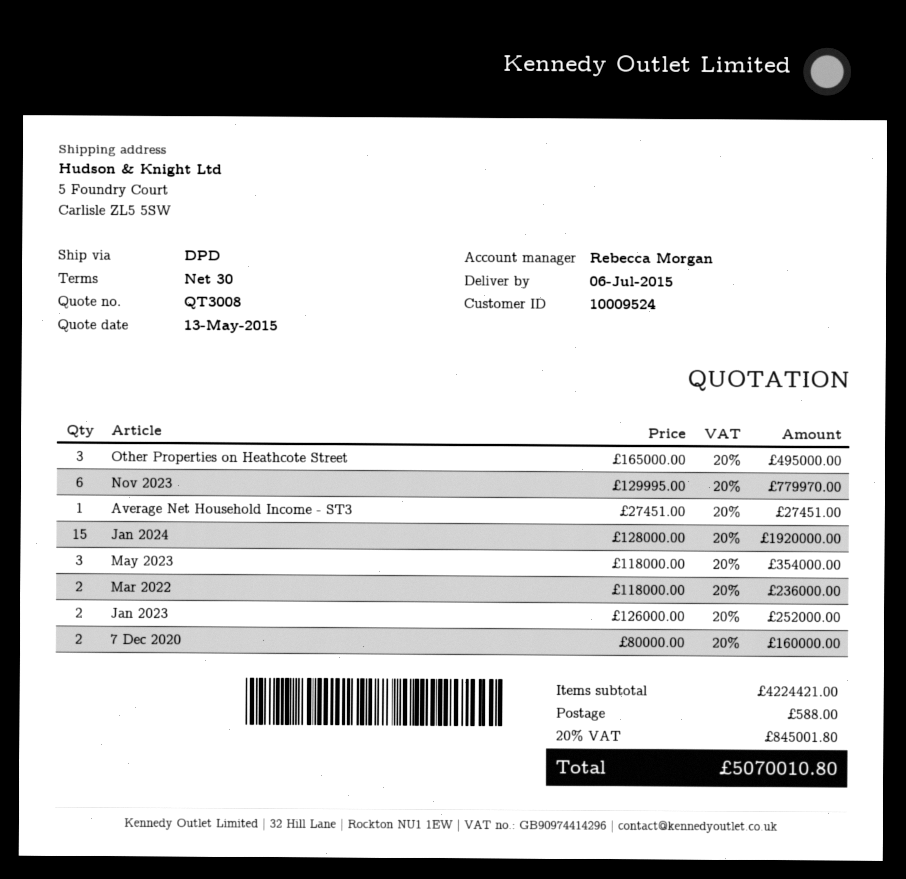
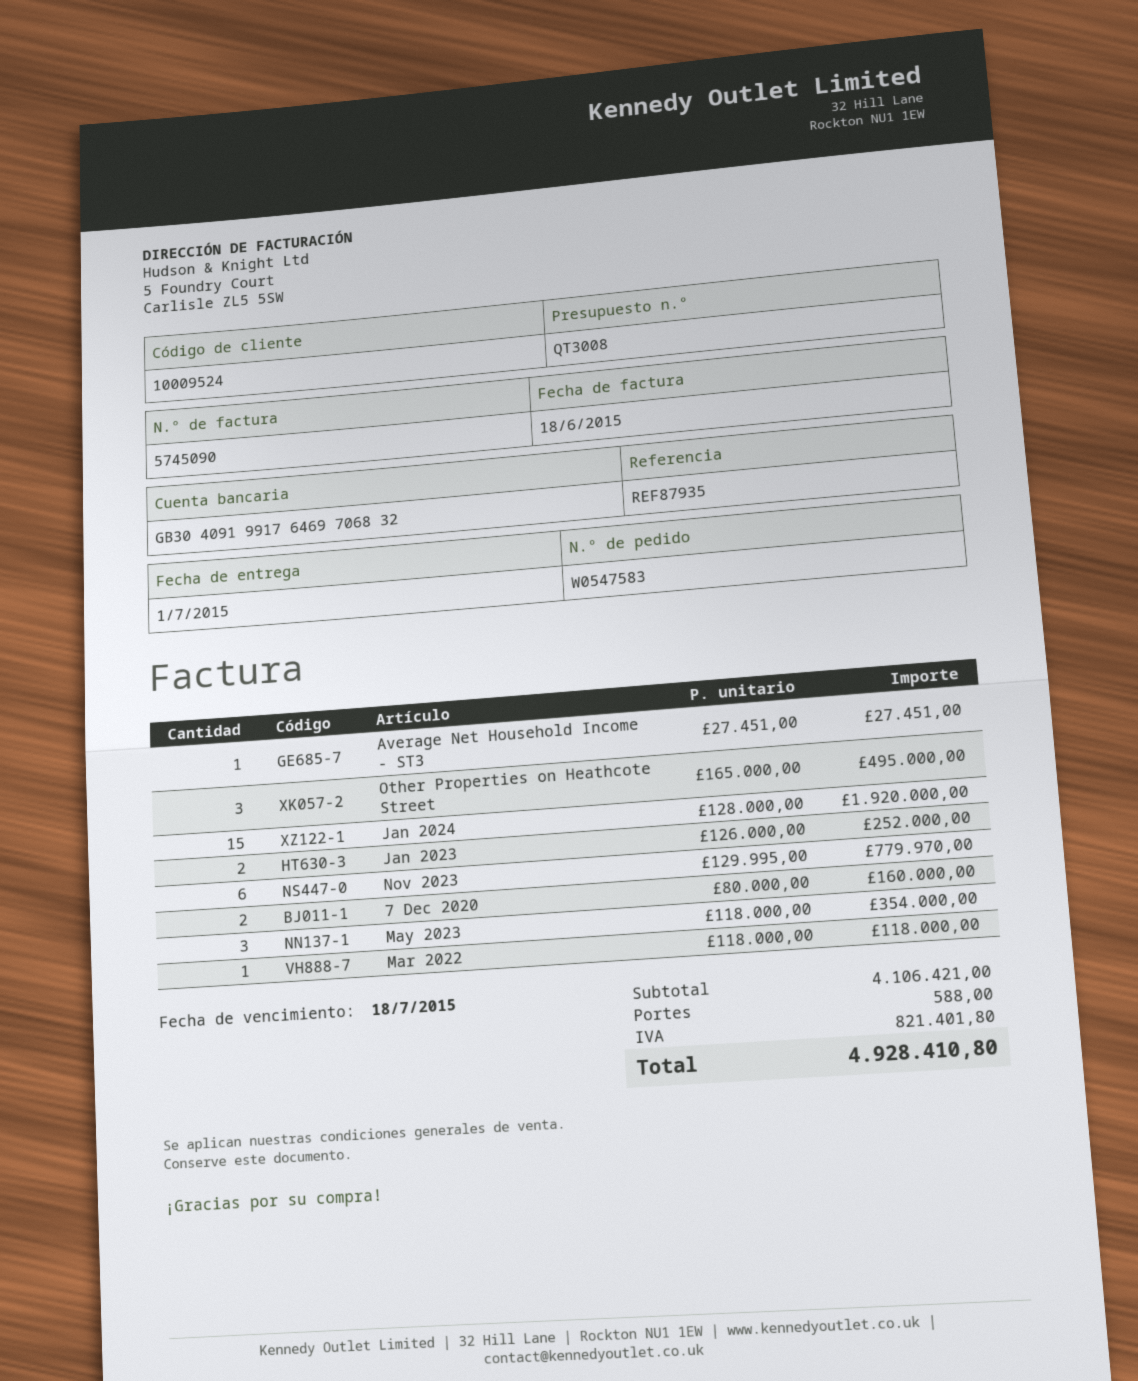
delivery date: 2015-07-06 -> 2015-07-01
Mar 2022: 2 x 118000.00 = 236000.00 -> 1 x 118000.00 = 118000.00
subtotal: 4224421.00 -> 4106421.00
tax: 845001.80 -> 821401.80
total: 5070010.80 -> 4928410.80

